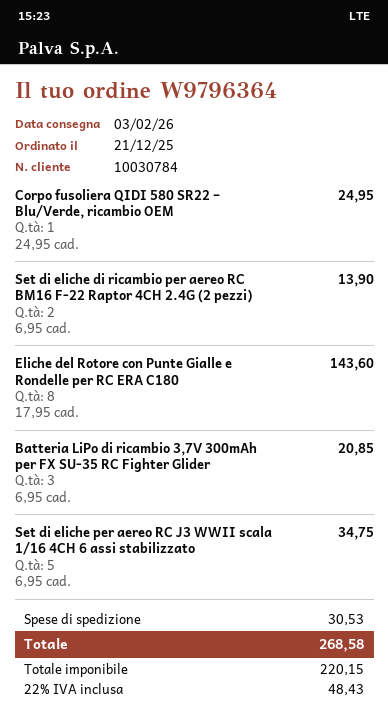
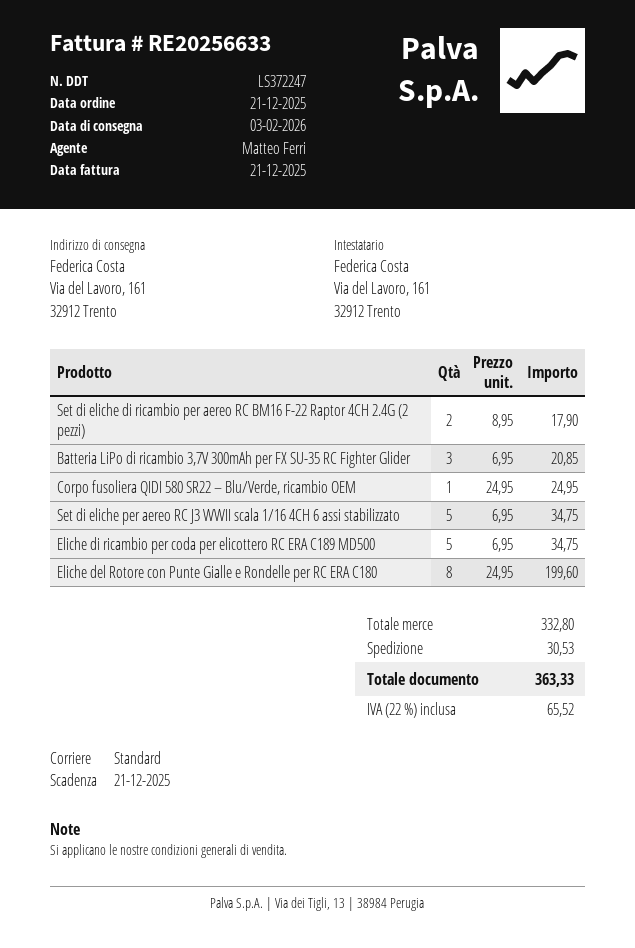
Set di eliche di ricambio per aereo RC BM16 F-22 Raptor 4CH 2.4G (2 pezzi): 2 x 6.95 = 13.90 -> 2 x 8.95 = 17.90
Eliche del Rotore con Punte Gialle e Rondelle per RC ERA C180: 8 x 17.95 = 143.60 -> 8 x 24.95 = 199.60
Eliche di ricambio per coda per elicottero RC ERA C189 MD500: none -> 5 x 6.95 = 34.75
tax: 22% = 48.43 -> 22% = 65.52
total: 268.58 -> 363.33

